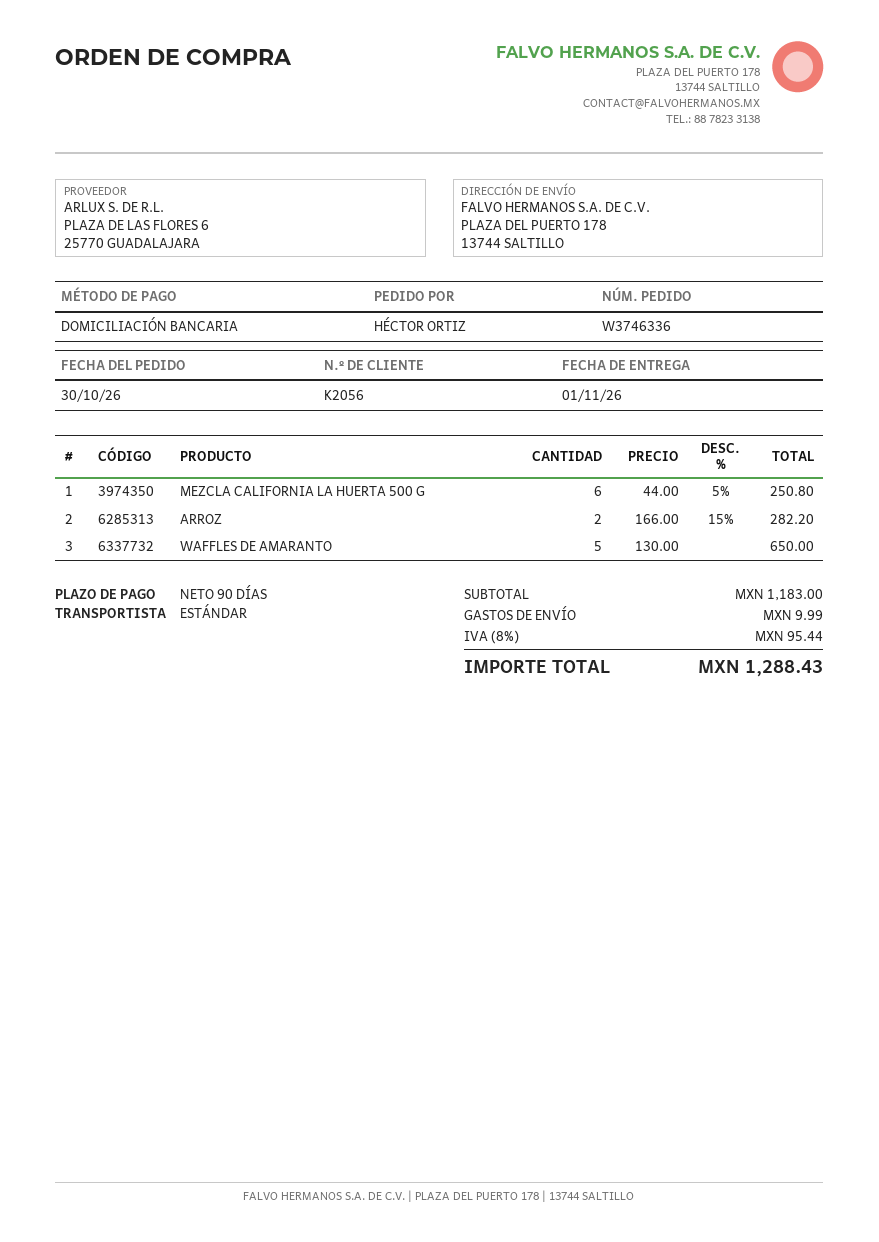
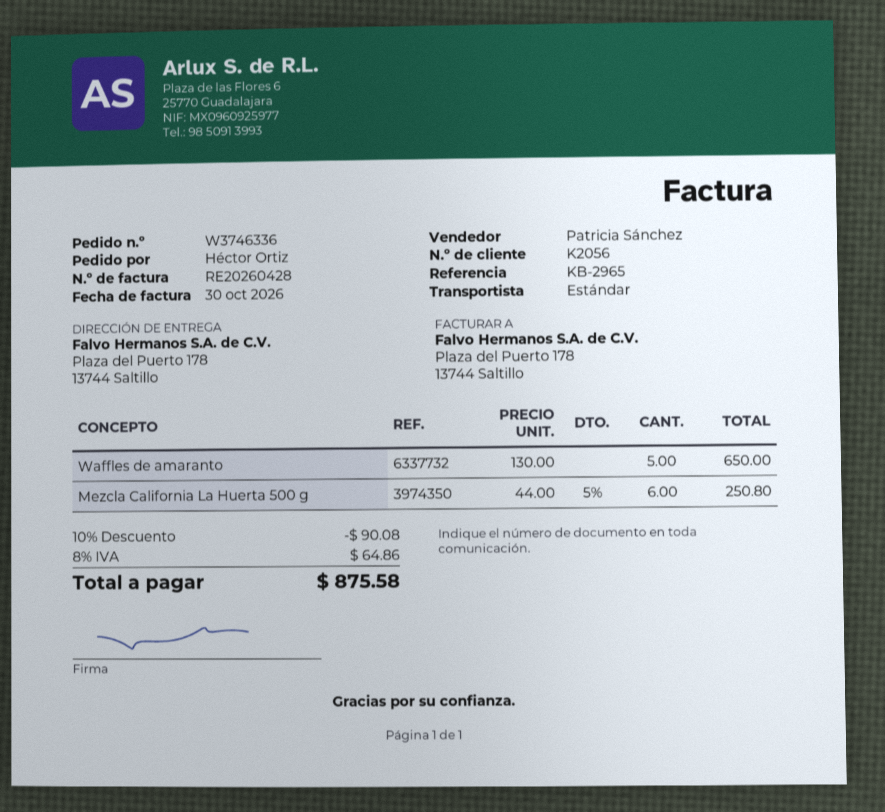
ARROZ: 2 x 166.00 - 15% = 282.20 -> none
discount: none -> 10% = 90.08
shipping: 9.99 -> none
tax: 8% = 95.44 -> 8% = 64.86
total: 1288.43 -> 875.58

